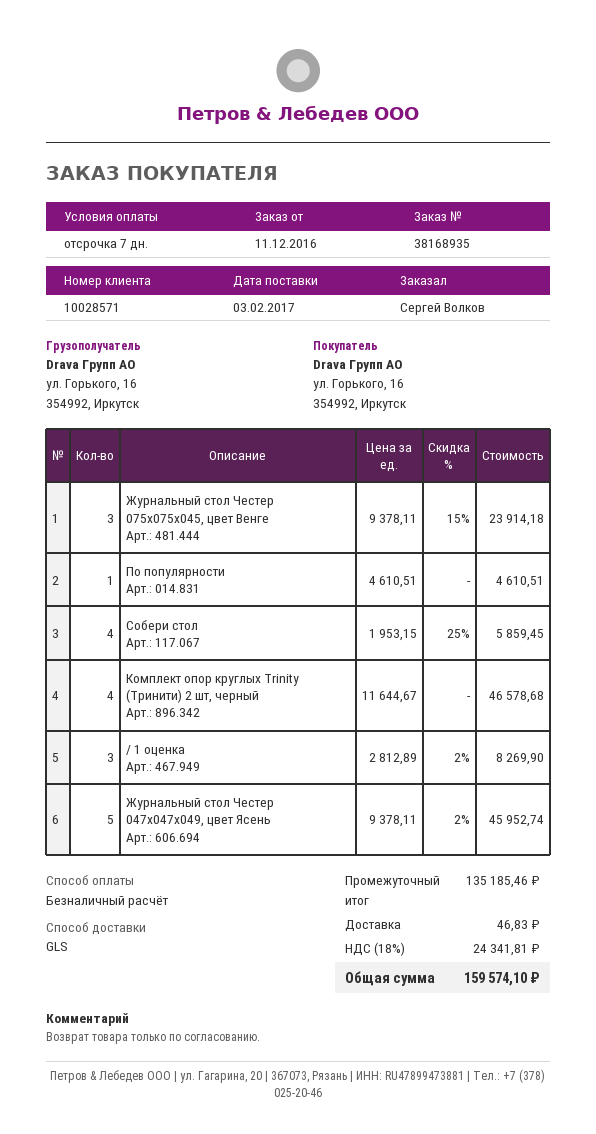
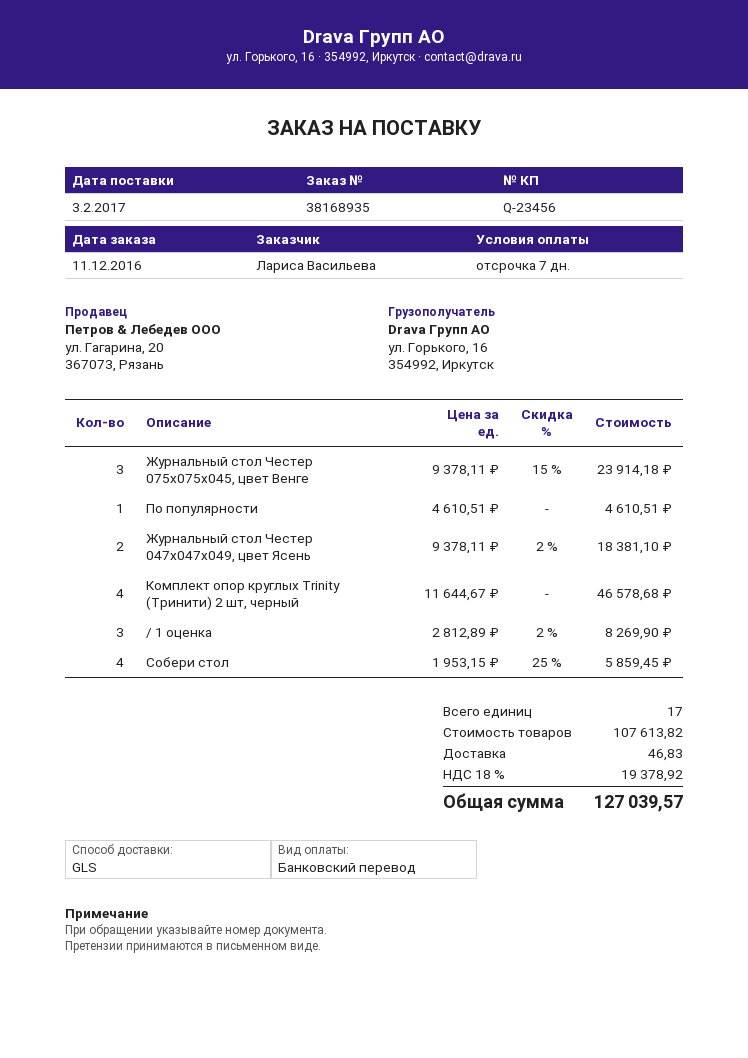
ordered by: Сергей Волков -> Лариса Васильева
Журнальный стол Честер 047x047x049, цвет Ясень: 5 x 9378.11 - 2% = 45952.74 -> 2 x 9378.11 - 2% = 18381.10
subtotal: 135185.46 -> 107613.82
tax: 18% = 24341.81 -> 18% = 19378.92
total: 159574.10 -> 127039.57

